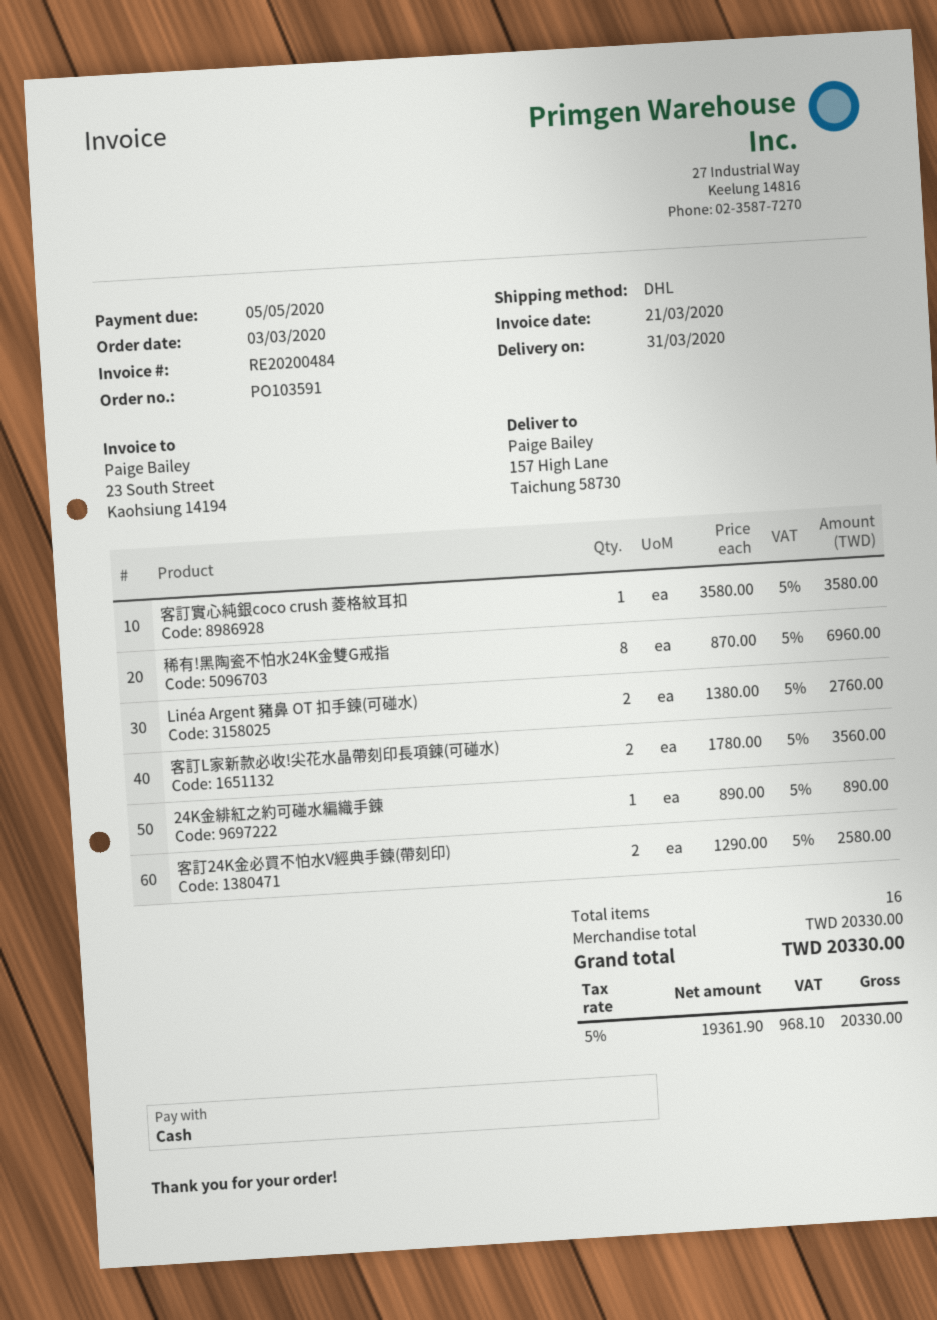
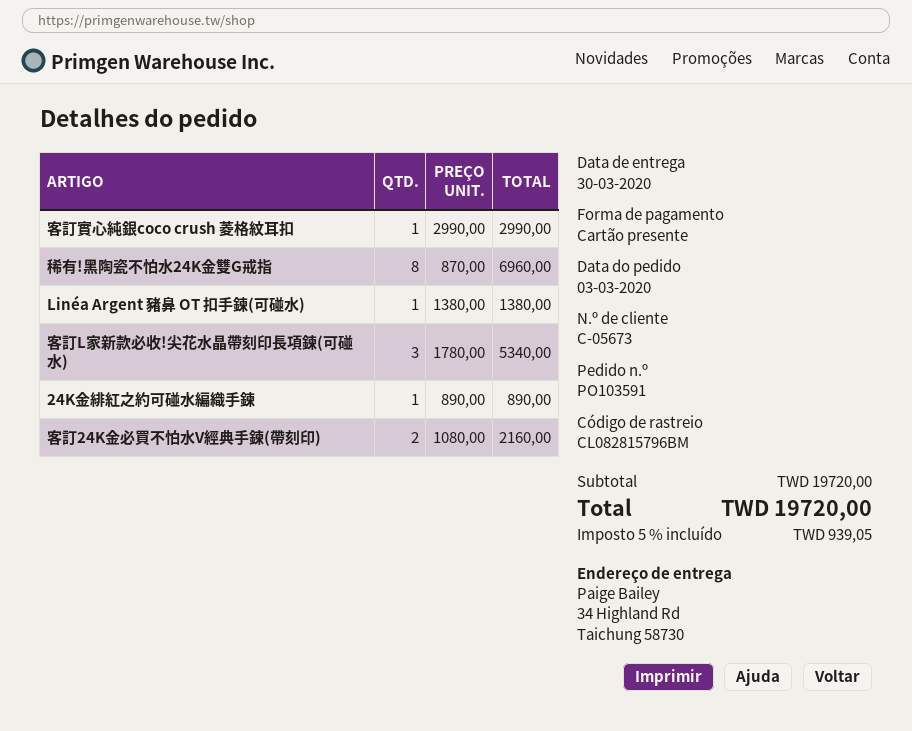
delivery date: 2020-03-31 -> 2020-03-30
payment method: cash -> gift card
ship to: 157 High Lane, Taichung 58730 -> 34 Highland Rd, Taichung 58730
客訂實心純銀coco crush 菱格紋耳扣: 1 x 3580.00 = 3580.00 -> 1 x 2990.00 = 2990.00
Linéa Argent 豬鼻 OT 扣手鍊(可碰水): 2 x 1380.00 = 2760.00 -> 1 x 1380.00 = 1380.00
客訂L家新款必收!尖花水晶帶刻印長項鍊(可碰水): 2 x 1780.00 = 3560.00 -> 3 x 1780.00 = 5340.00
客訂24K金必買不怕水V經典手鍊(帶刻印): 2 x 1290.00 = 2580.00 -> 2 x 1080.00 = 2160.00
subtotal: 20330.00 -> 19720.00
tax: 5% = 968.10 -> 5% = 939.05
total: 20330.00 -> 19720.00

